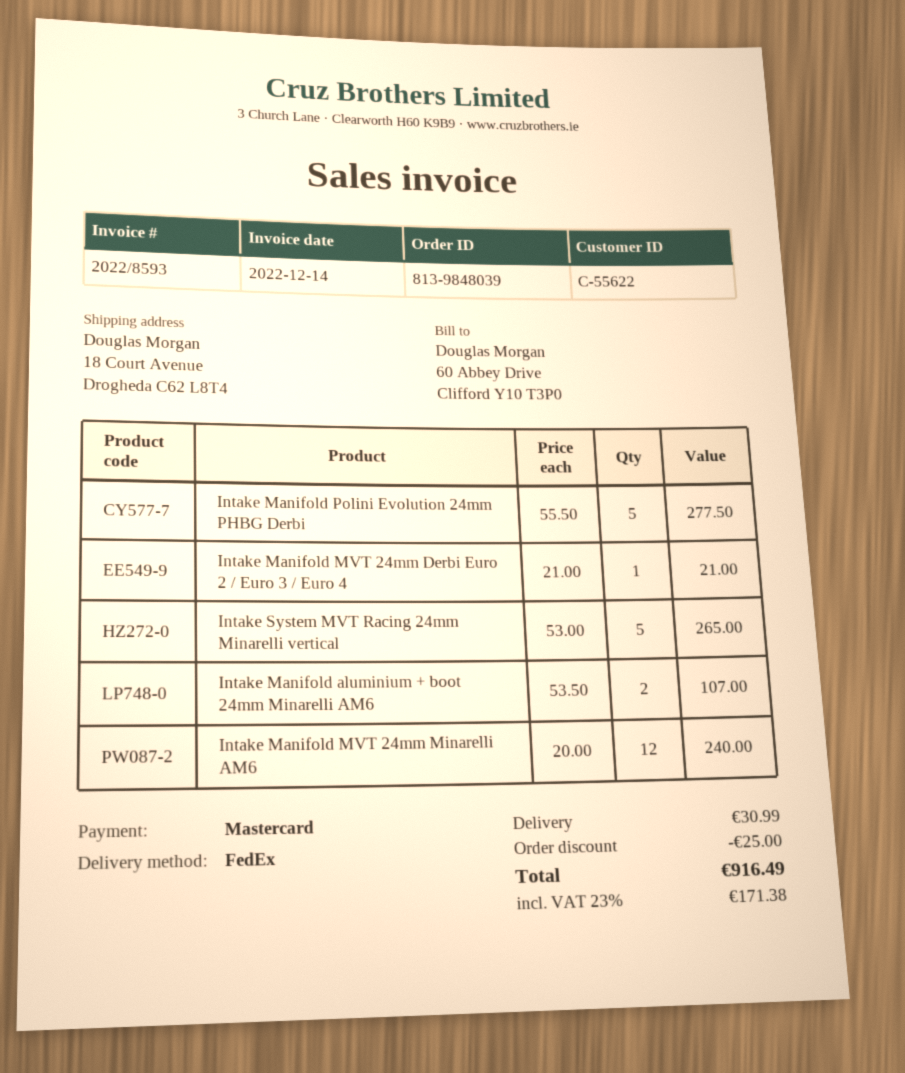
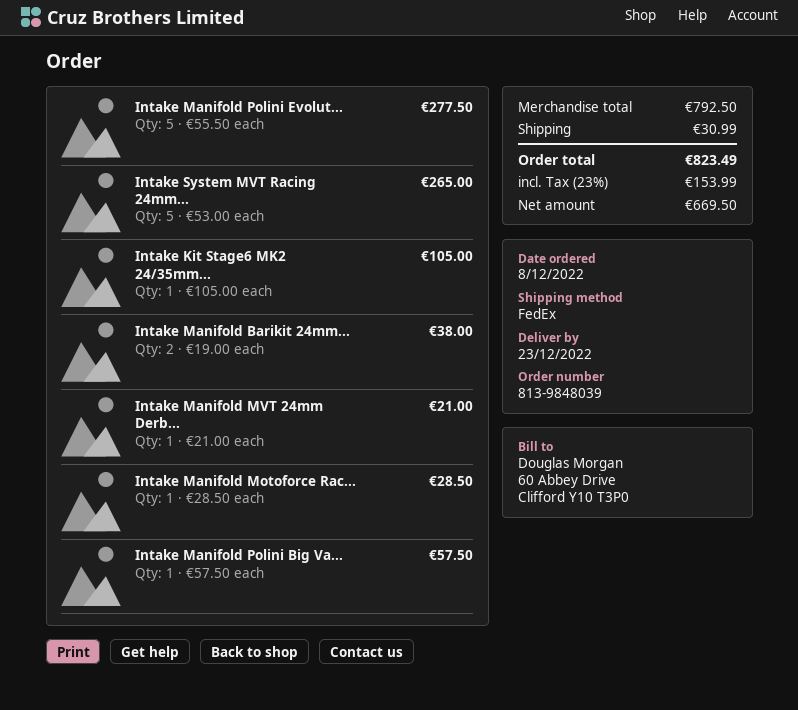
Intake Manifold aluminium + boot 24mm Minarelli AM6: 2 x 53.50 = 107.00 -> none
Intake Manifold MVT 24mm Minarelli AM6: 12 x 20.00 = 240.00 -> none
Intake Kit Stage6 MK2 24/35mm...: none -> 1 x 105.00 = 105.00
Intake Manifold Barikit 24mm...: none -> 2 x 19.00 = 38.00
Intake Manifold Motoforce Rac...: none -> 1 x 28.50 = 28.50
Intake Manifold Polini Big Va...: none -> 1 x 57.50 = 57.50
discount: 25.00 -> none
tax: 23% = 171.38 -> 23% = 153.99
total: 916.49 -> 823.49

